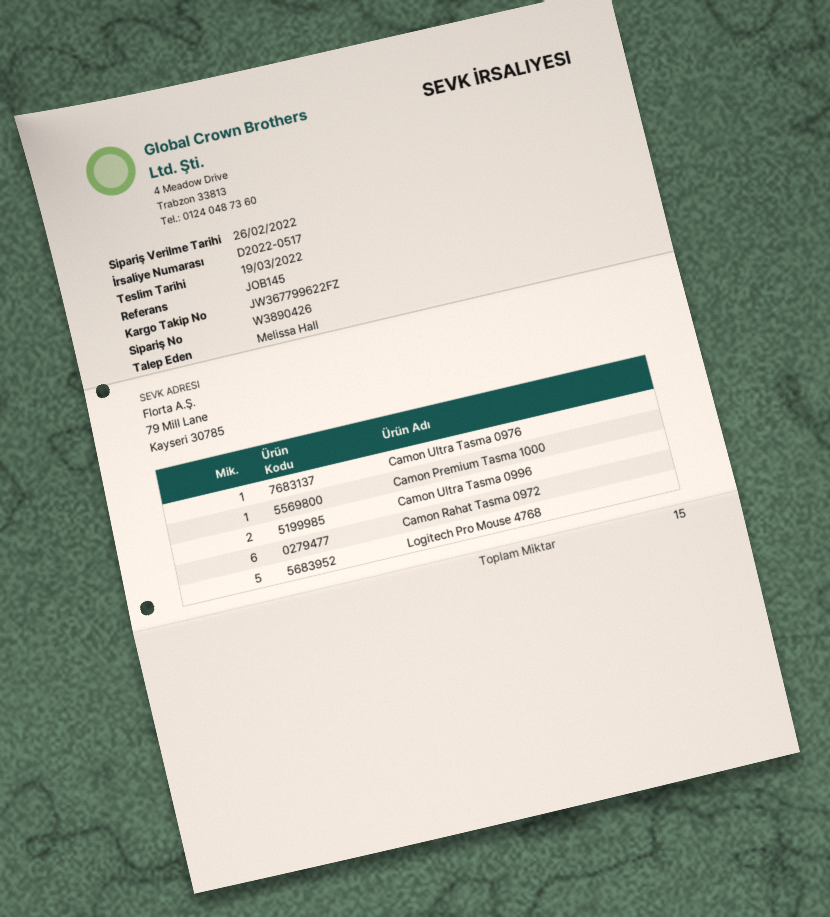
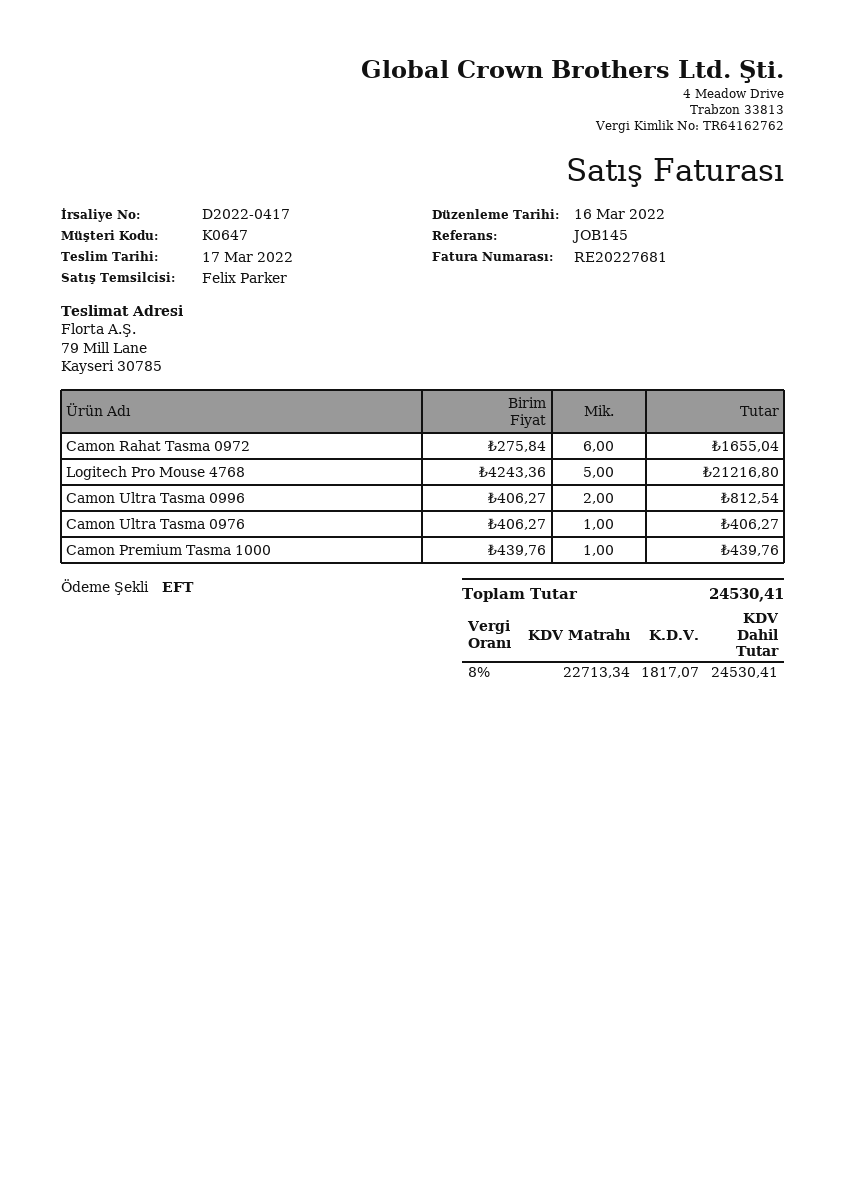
delivery note number: D2022-0517 -> D2022-0417
delivery date: 2022-03-19 -> 2022-03-17

